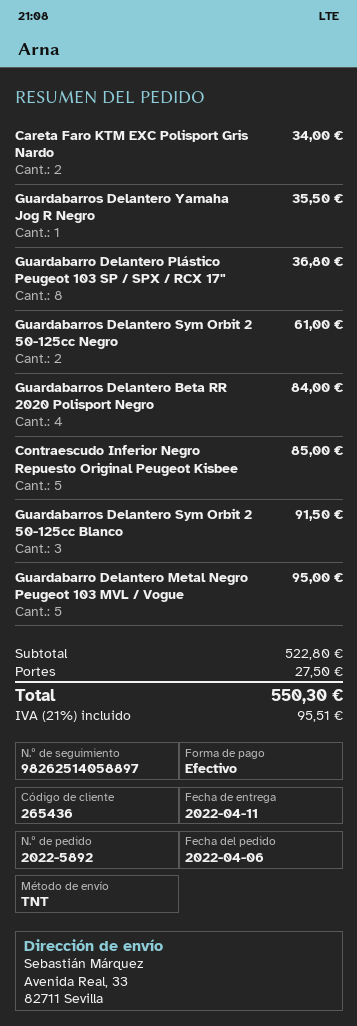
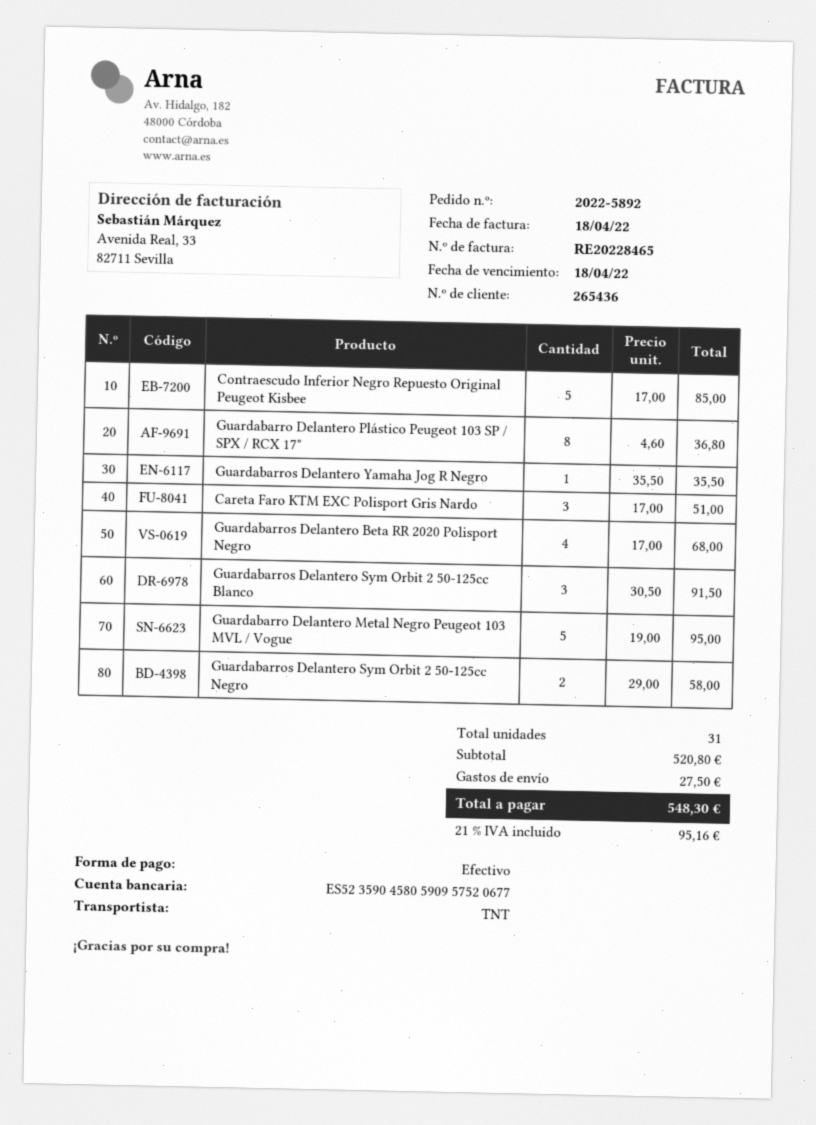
Careta Faro KTM EXC Polisport Gris Nardo: 2 for 34.00 -> 3 for 51.00
Guardabarros Delantero Sym Orbit 2 50-125cc Negro: 2 for 61.00 -> 2 for 58.00
Guardabarros Delantero Beta RR 2020 Polisport Negro: 4 for 84.00 -> 4 for 68.00
subtotal: 522.80 -> 520.80
tax: 21% = 95.51 -> 21% = 95.16
total: 550.30 -> 548.30

